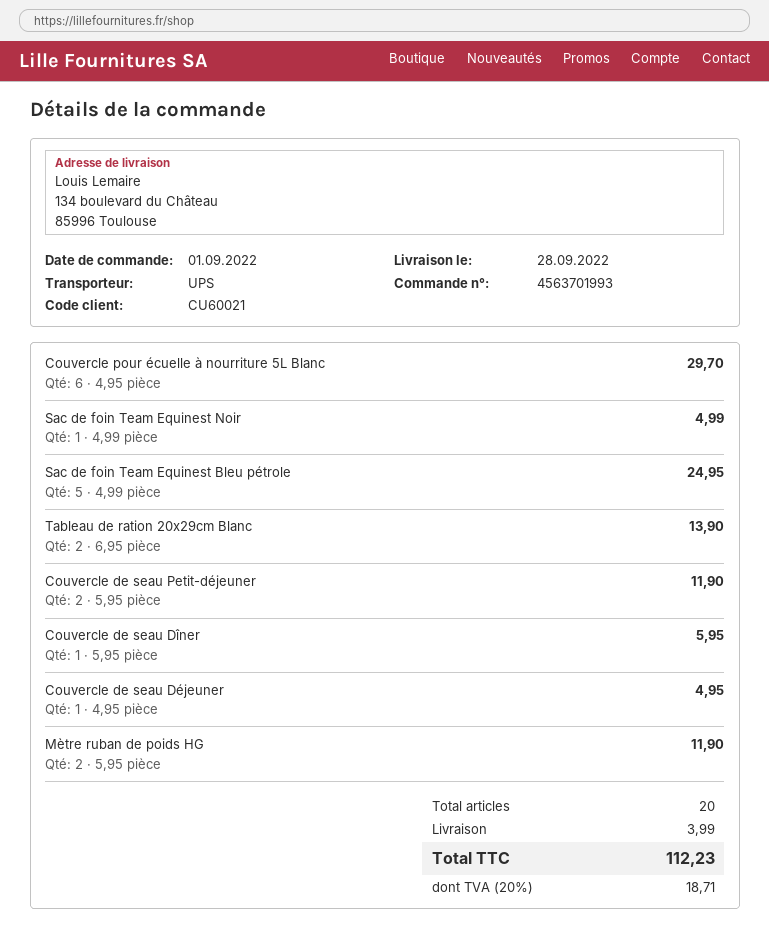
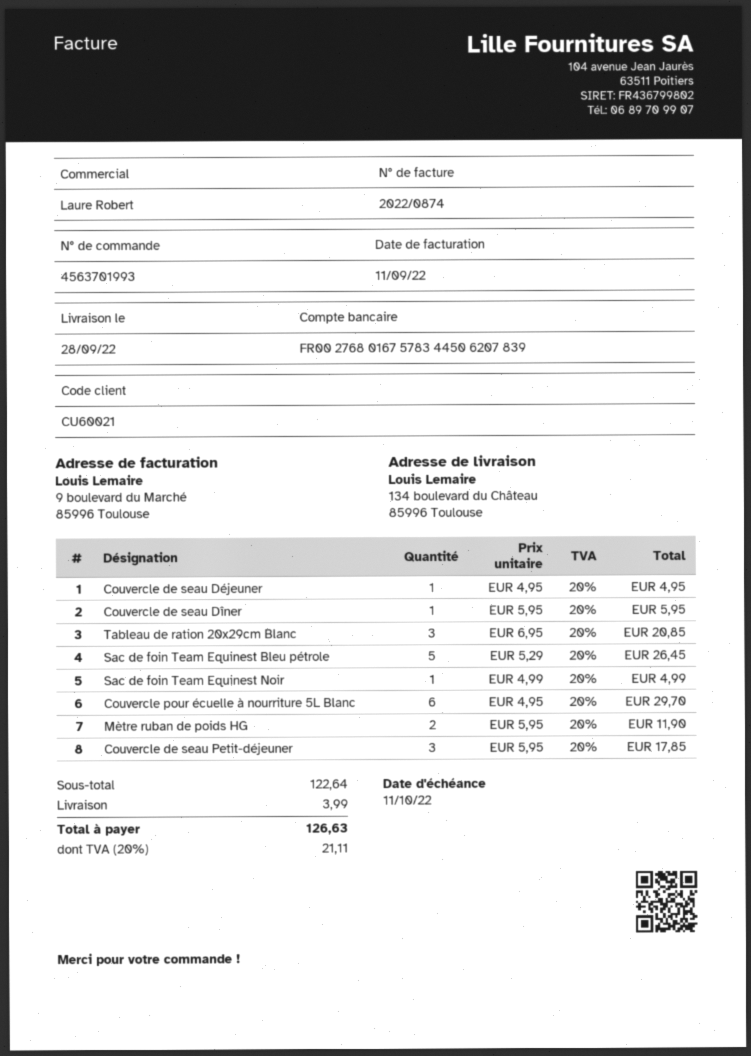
Sac de foin Team Equinest Bleu pétrole: 5 x 4.99 = 24.95 -> 5 x 5.29 = 26.45
Tableau de ration 20x29cm Blanc: 2 x 6.95 = 13.90 -> 3 x 6.95 = 20.85
Couvercle de seau Petit-déjeuner: 2 x 5.95 = 11.90 -> 3 x 5.95 = 17.85
tax: 20% = 18.71 -> 20% = 21.11
total: 112.23 -> 126.63

